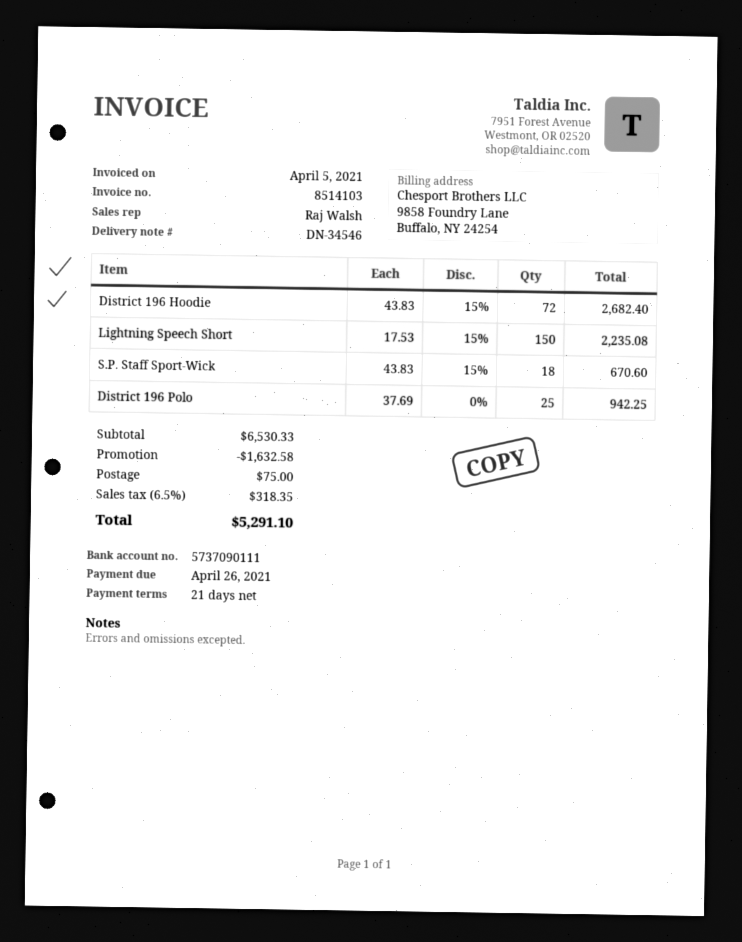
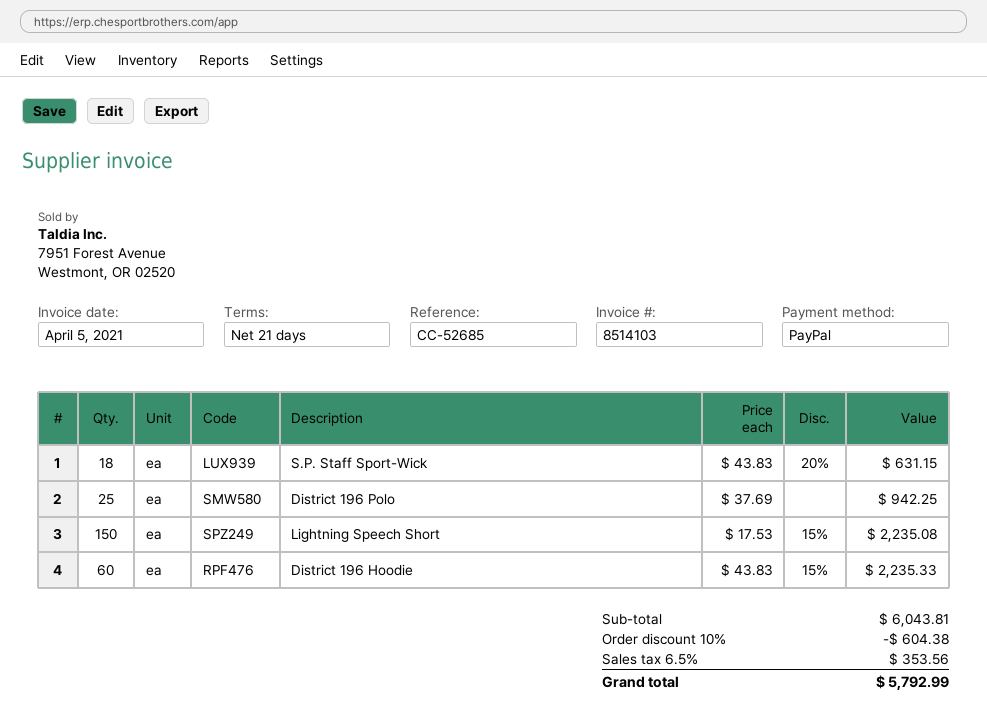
District 196 Hoodie: 72 x 43.83 - 15% = 2682.40 -> 60 x 43.83 - 15% = 2235.33
S.P. Staff Sport-Wick: 18 x 43.83 - 15% = 670.60 -> 18 x 43.83 - 20% = 631.15
subtotal: 6530.33 -> 6043.81
discount: 1632.58 -> 604.38
shipping: 75.00 -> none
tax: 6.5% = 318.35 -> 6.5% = 353.56
total: 5291.10 -> 5792.99

